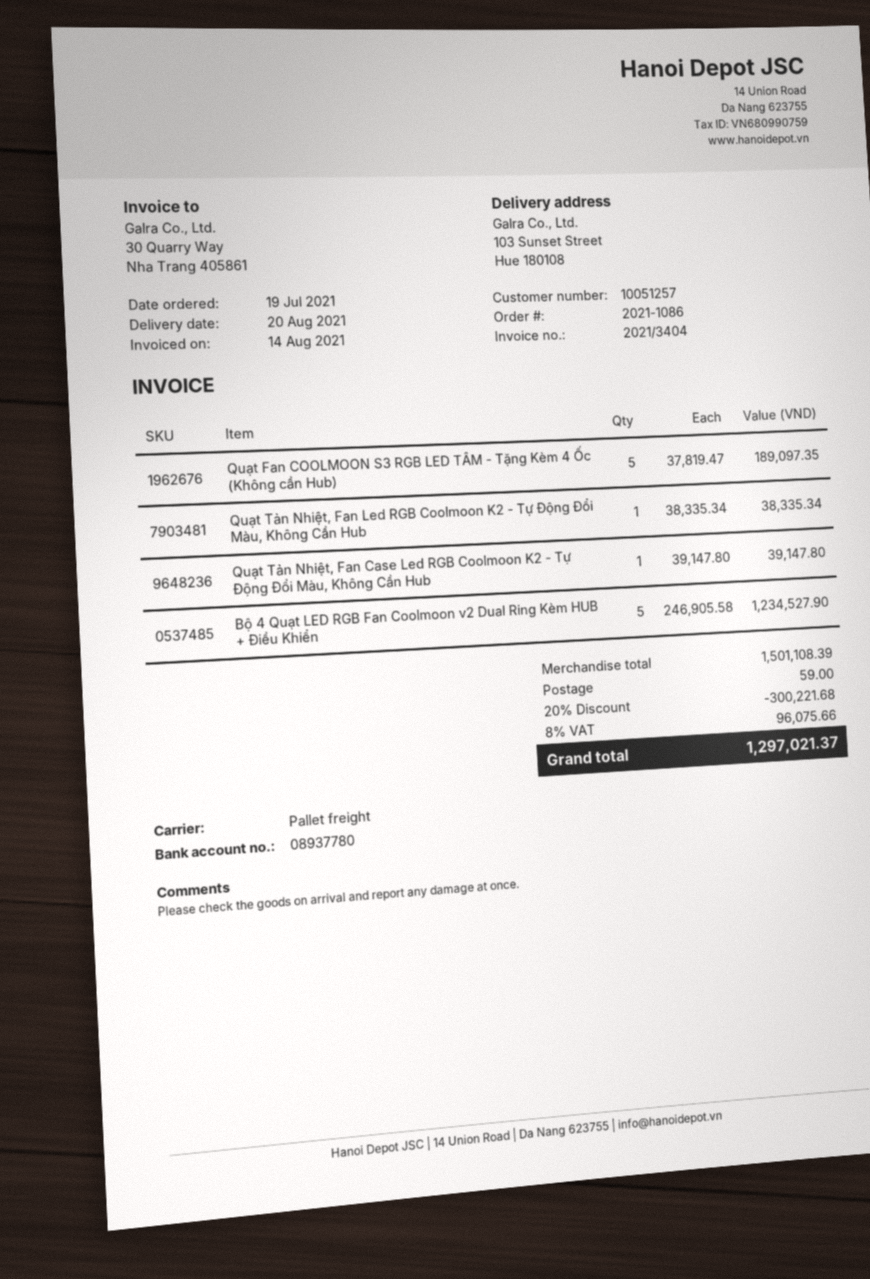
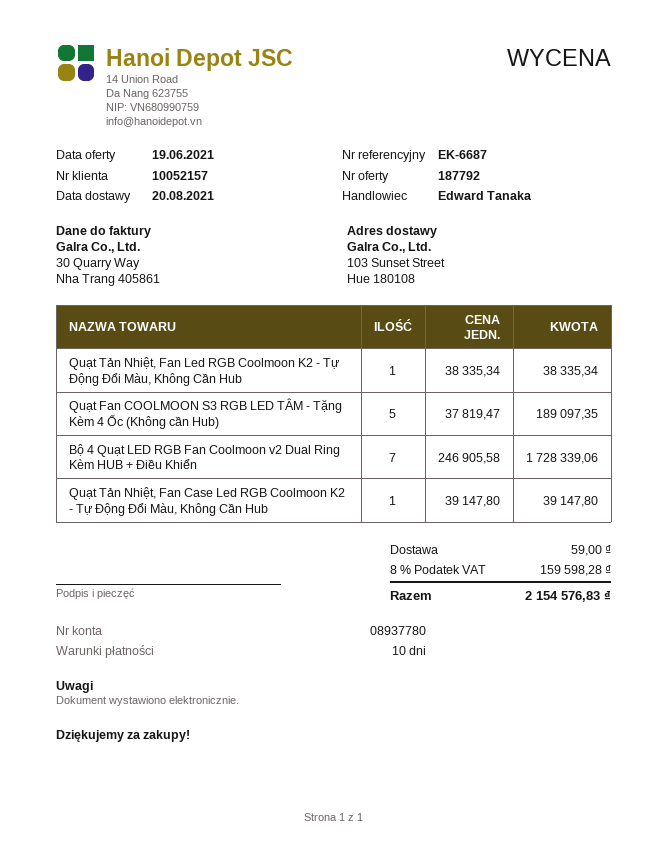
customer number: 10051257 -> 10052157
Bộ 4 Quạt LED RGB Fan Coolmoon v2 Dual Ring Kèm HUB + Điều Khiển: 5 x 246905.58 = 1234527.90 -> 7 x 246905.58 = 1728339.06
discount: 20% = 300221.68 -> none
tax: 8% = 96075.66 -> 8% = 159598.28
total: 1297021.37 -> 2154576.83

